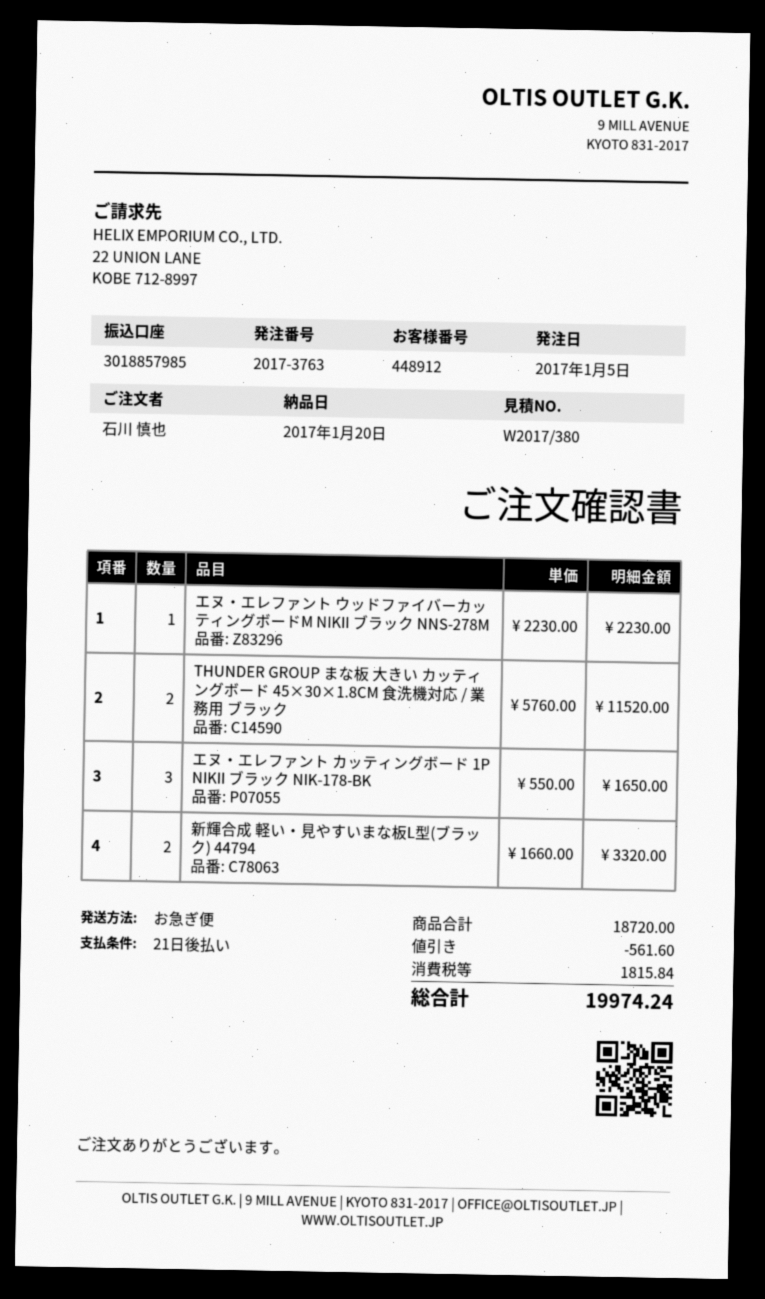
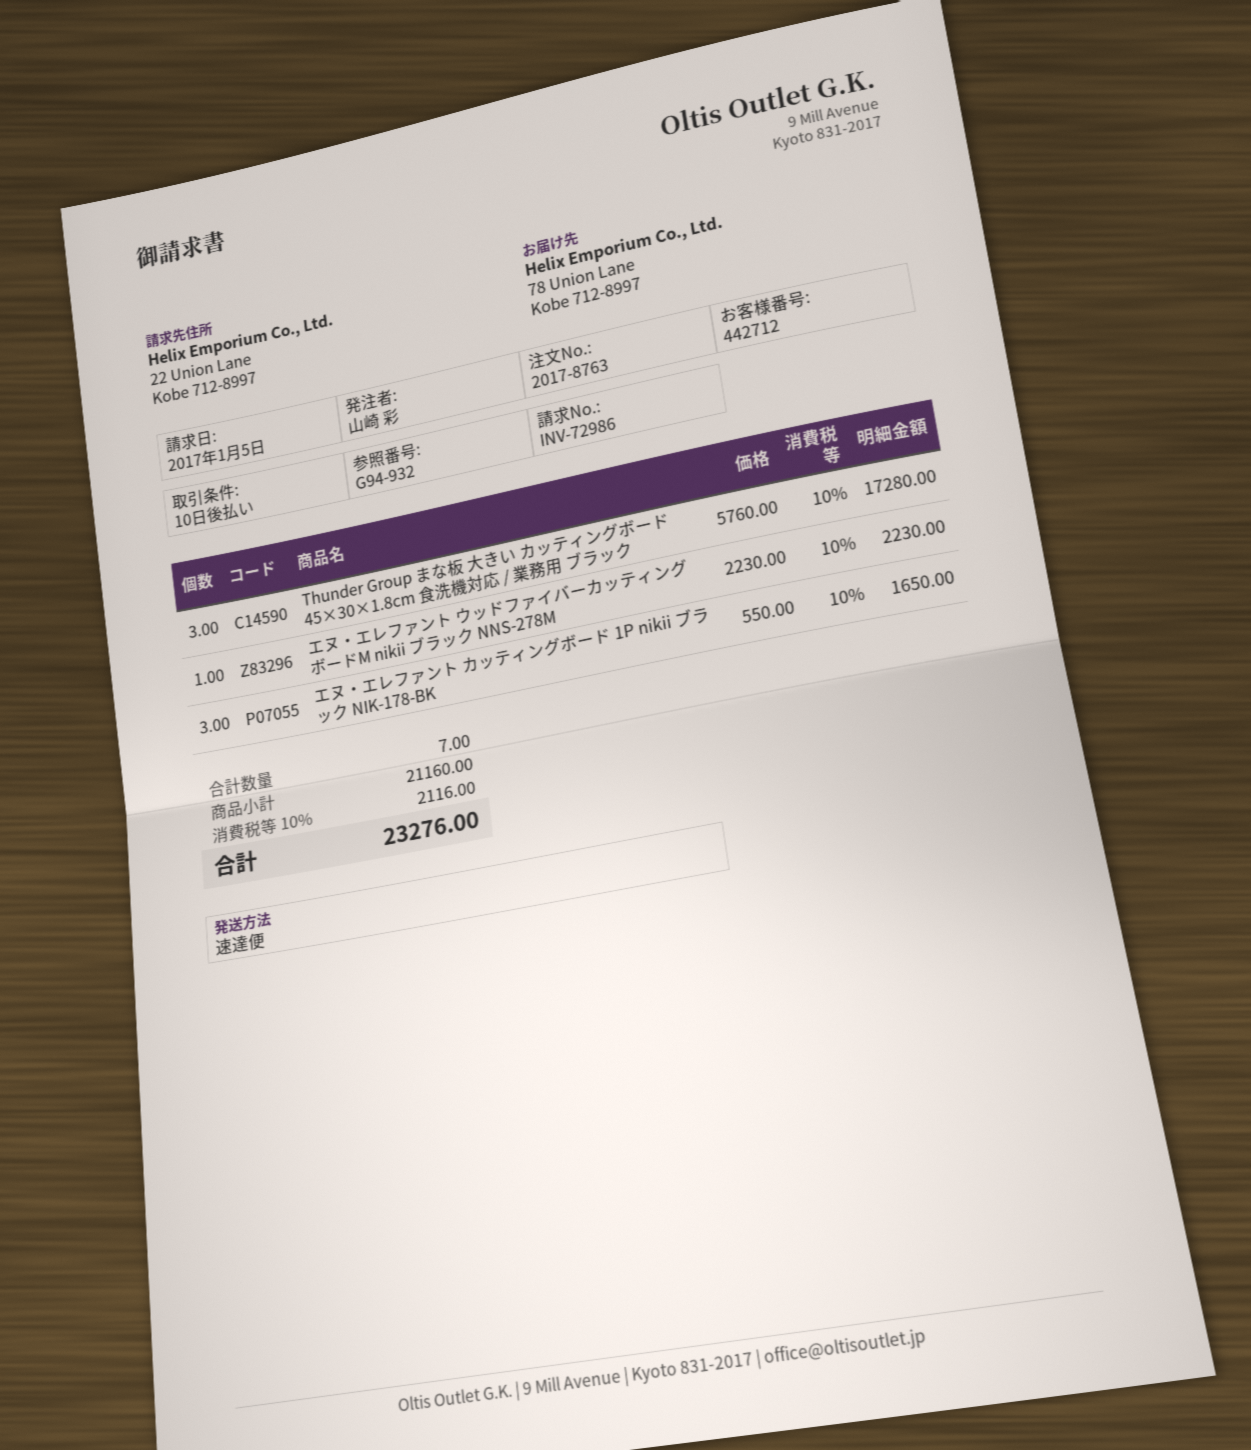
order number: 2017-3763 -> 2017-8763
payment terms: 21 days -> 10 days
customer number: 448912 -> 442712
ordered by: 石川 慎也 -> 山崎 彩
THUNDER GROUP まな板 大きい カッティングボード 45×30×1.8CM 食洗機対応 / 業務用 ブラック: 2 x 5760.00 = 11520.00 -> 3 x 5760.00 = 17280.00
新輝合成 軽い・見やすいまな板L型(ブラック) 44794: 2 x 1660.00 = 3320.00 -> none
subtotal: 18720.00 -> 21160.00
discount: 561.60 -> none
tax: 1815.84 -> 2116.00
total: 19974.24 -> 23276.00

